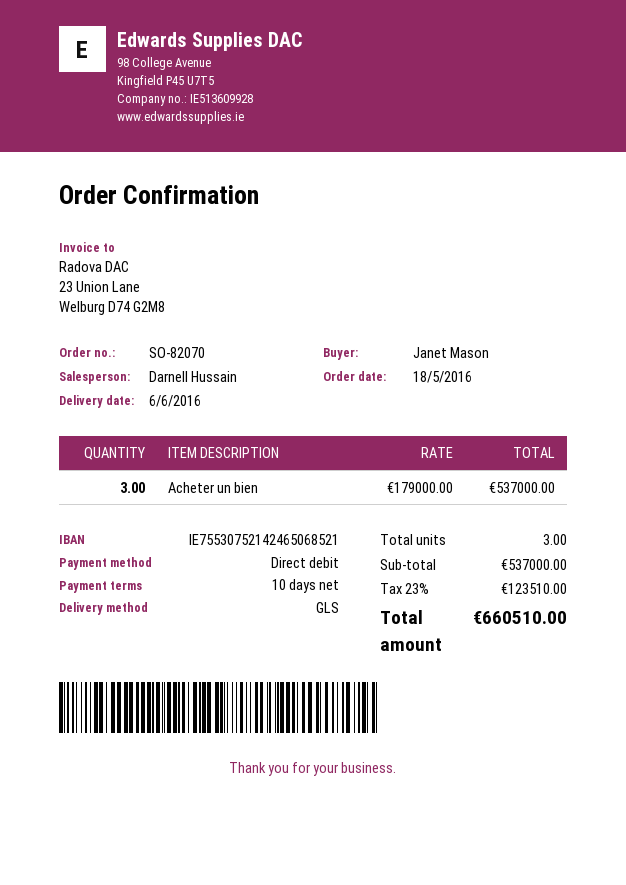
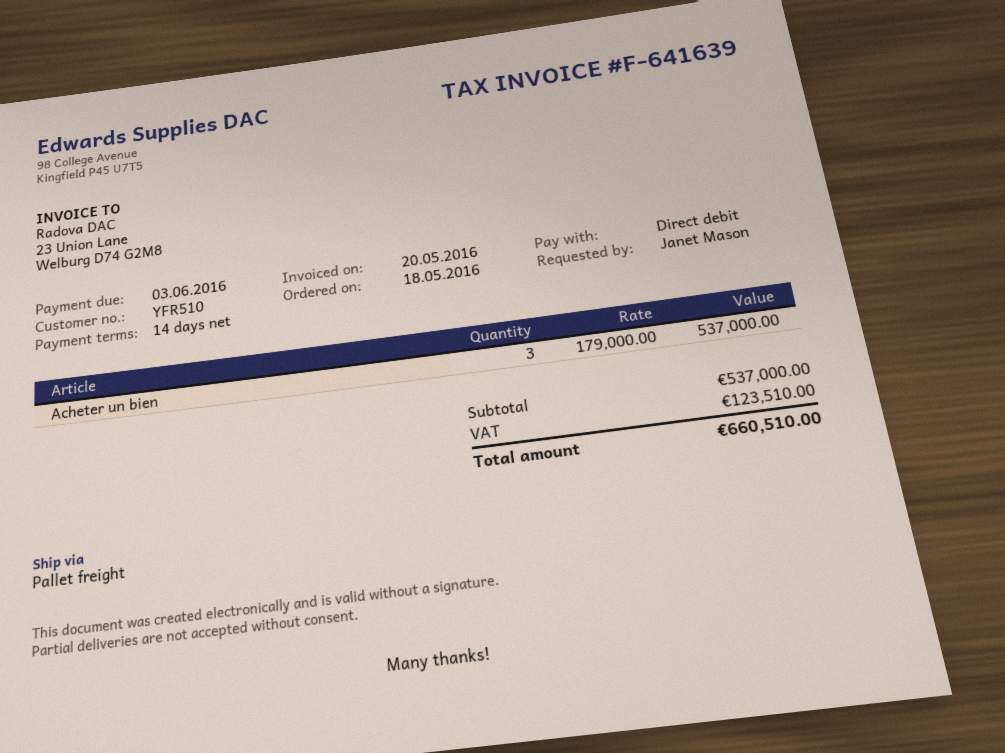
payment terms: 10 days -> 14 days
shipping method: GLS -> pallet freight

